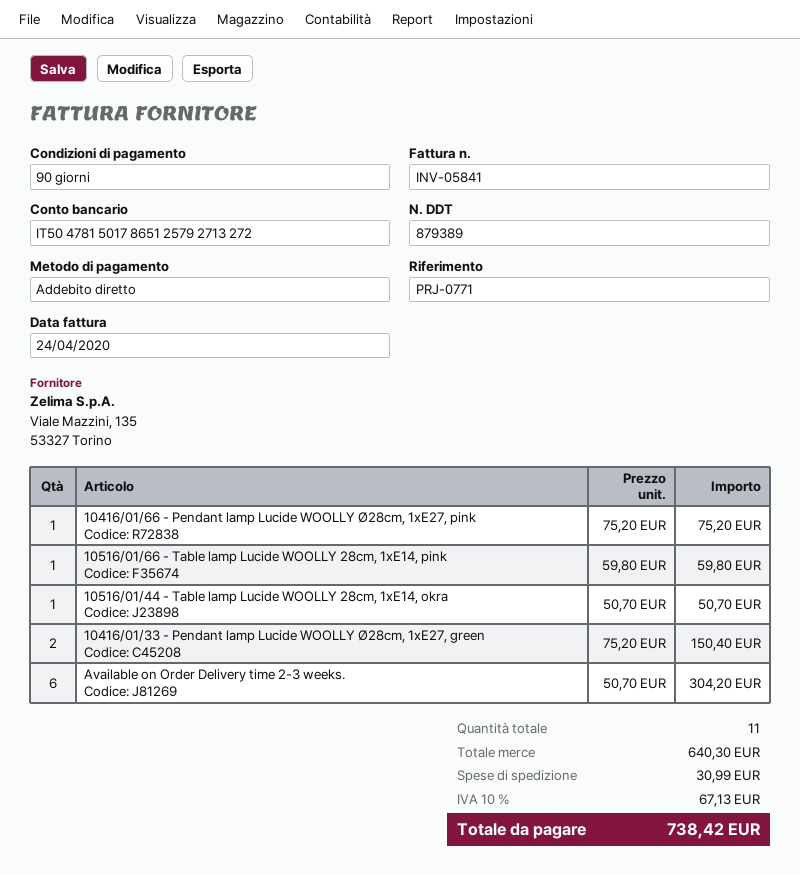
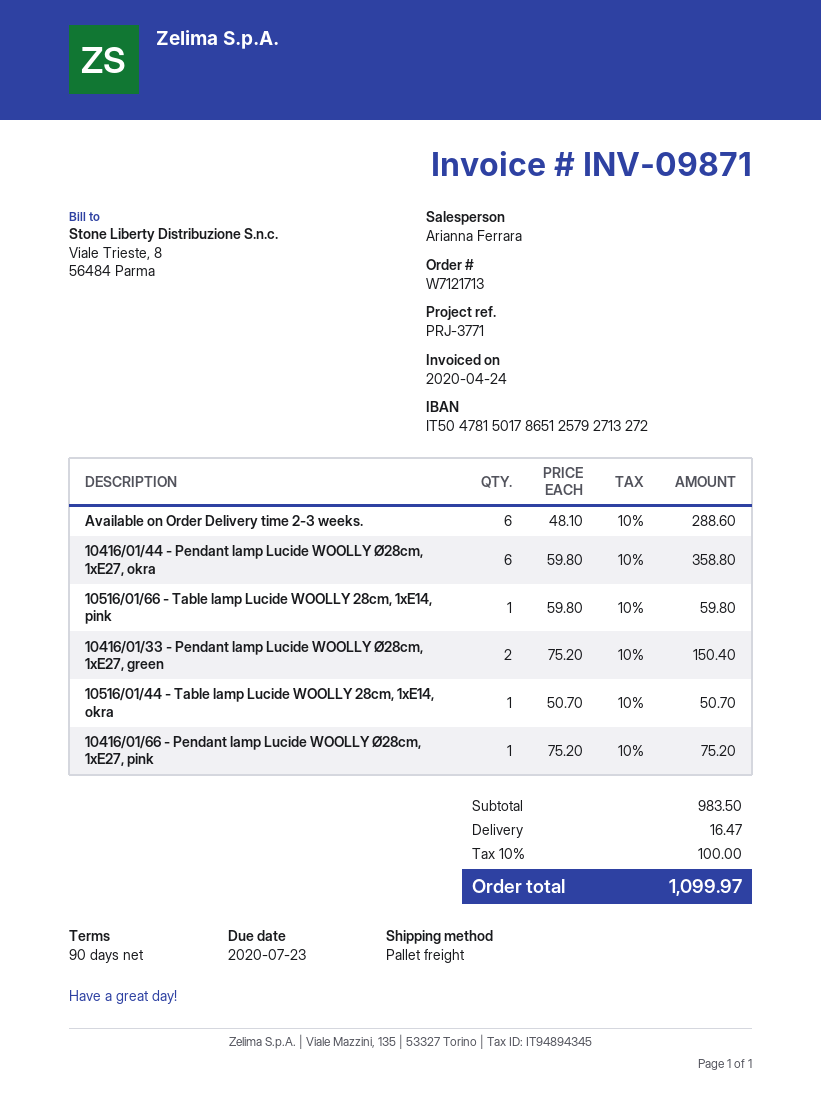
invoice number: INV-05841 -> INV-09871
reference: PRJ-0771 -> PRJ-3771
Available on Order Delivery time 2-3 weeks.: 6 x 50.70 = 304.20 -> 6 x 48.10 = 288.60
10416/01/44 - Pendant lamp Lucide WOOLLY Ø28cm, 1xE27, okra: none -> 6 x 59.80 = 358.80
subtotal: 640.30 -> 983.50
shipping: 30.99 -> 16.47
tax: 10% = 67.13 -> 10% = 100.00
total: 738.42 -> 1099.97

